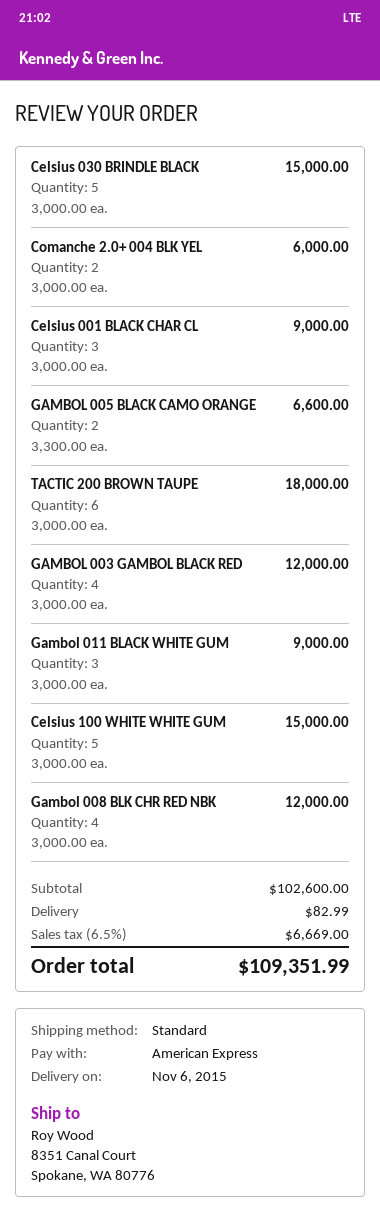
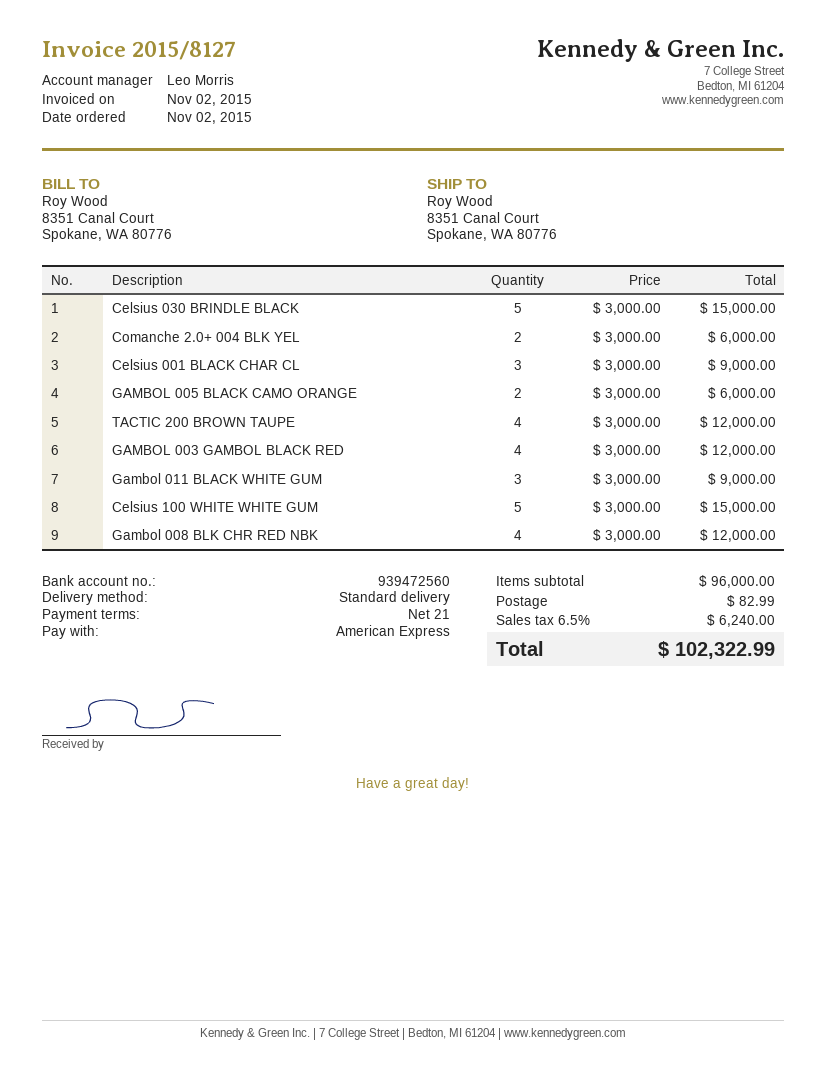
GAMBOL 005 BLACK CAMO ORANGE: 2 x 3300.00 = 6600.00 -> 2 x 3000.00 = 6000.00
TACTIC 200 BROWN TAUPE: 6 x 3000.00 = 18000.00 -> 4 x 3000.00 = 12000.00
subtotal: 102600.00 -> 96000.00
tax: 6.5% = 6669.00 -> 6.5% = 6240.00
total: 109351.99 -> 102322.99

